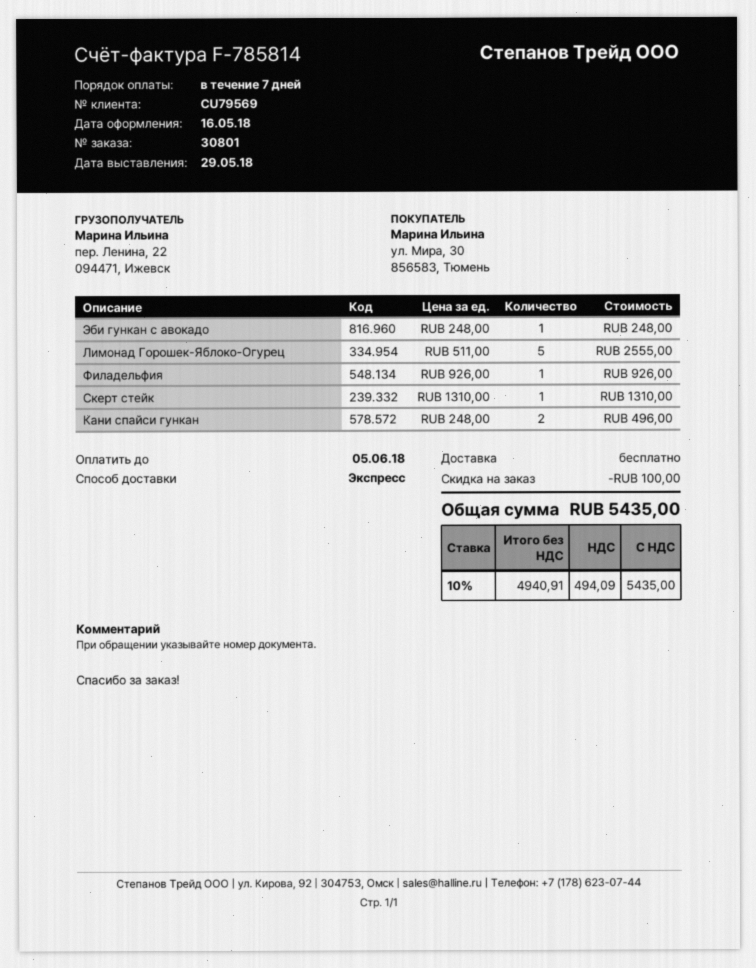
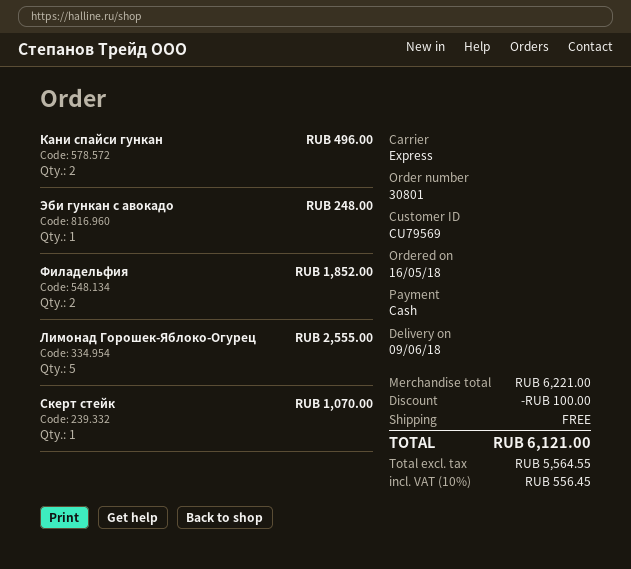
Филадельфия: 1 for 926.00 -> 2 for 1852.00
Скерт стейк: 1 for 1310.00 -> 1 for 1070.00
net: 4940.91 -> 5564.55
tax: 10% = 494.09 -> 10% = 556.45
total: 5435.00 -> 6121.00

